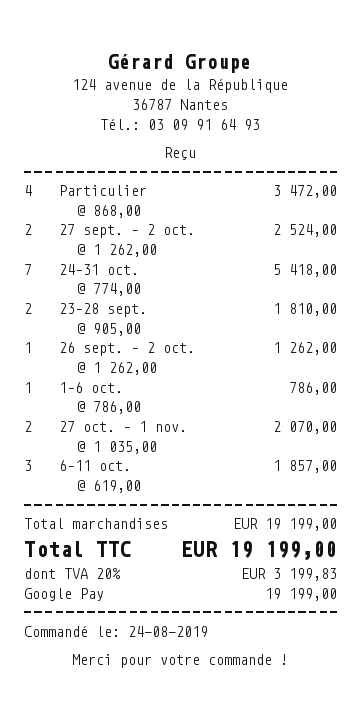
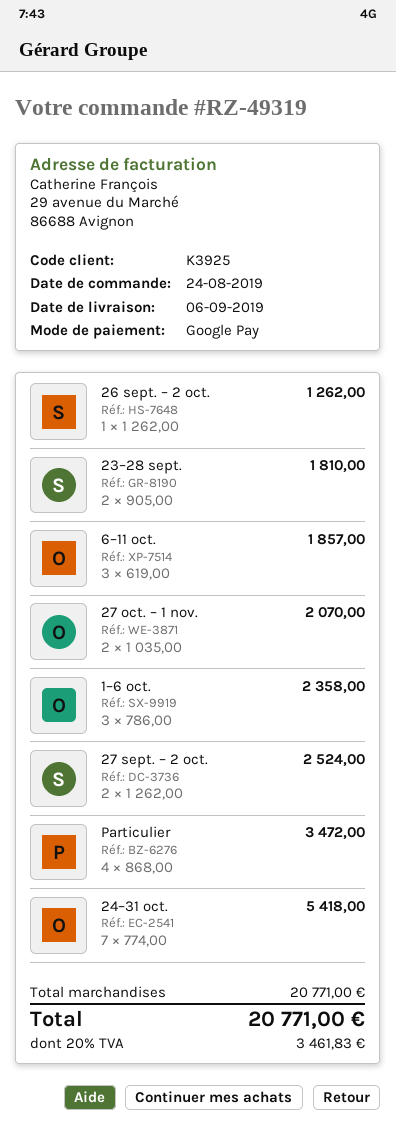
1–6 oct.: 1 x 786.00 = 786.00 -> 3 x 786.00 = 2358.00
subtotal: 19199.00 -> 20771.00
tax: 20% = 3199.83 -> 20% = 3461.83
total: 19199.00 -> 20771.00

